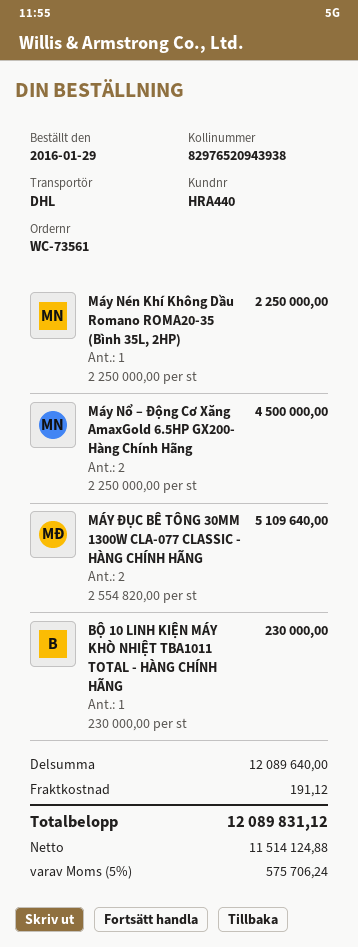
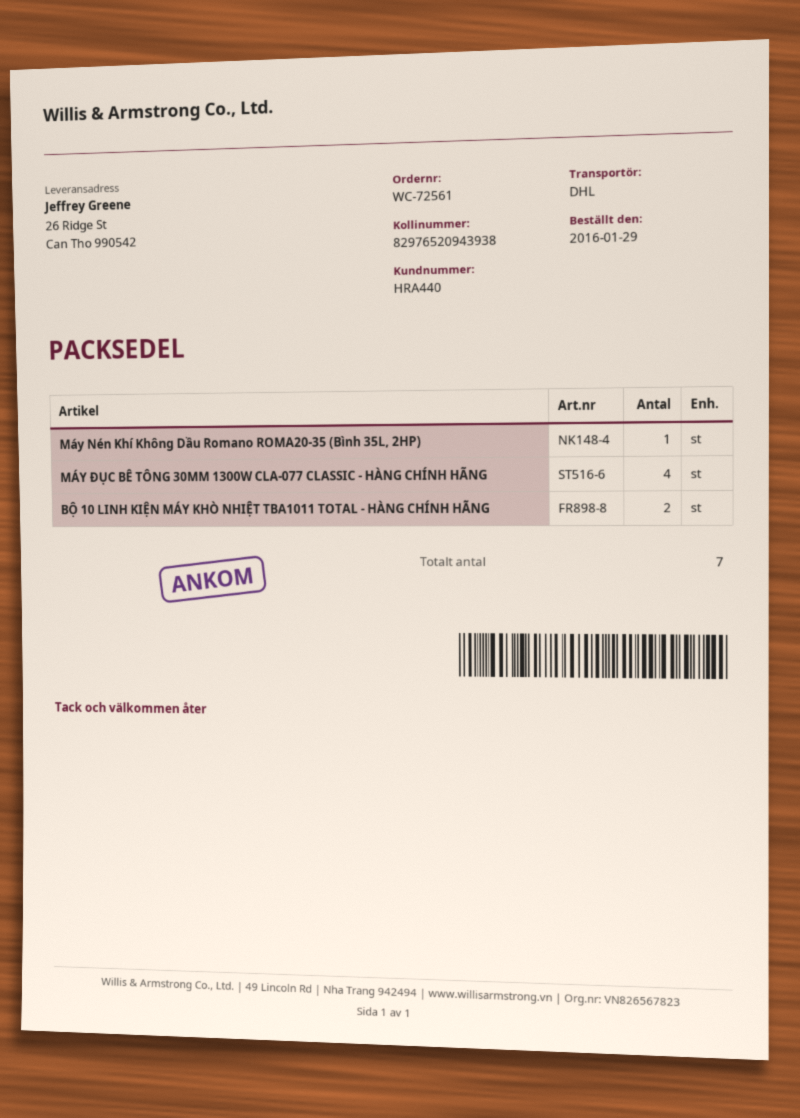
order number: WC-73561 -> WC-72561
Máy Nổ – Động Cơ Xăng AmaxGold 6.5HP GX200- Hàng Chính Hãng: 2 -> none
MÁY ĐỤC BÊ TÔNG 30MM 1300W CLA-077 CLASSIC - HÀNG CHÍNH HÃNG: 2 -> 4
BỘ 10 LINH KIỆN MÁY KHÒ NHIỆT TBA1011 TOTAL - HÀNG CHÍNH HÃNG: 1 -> 2

